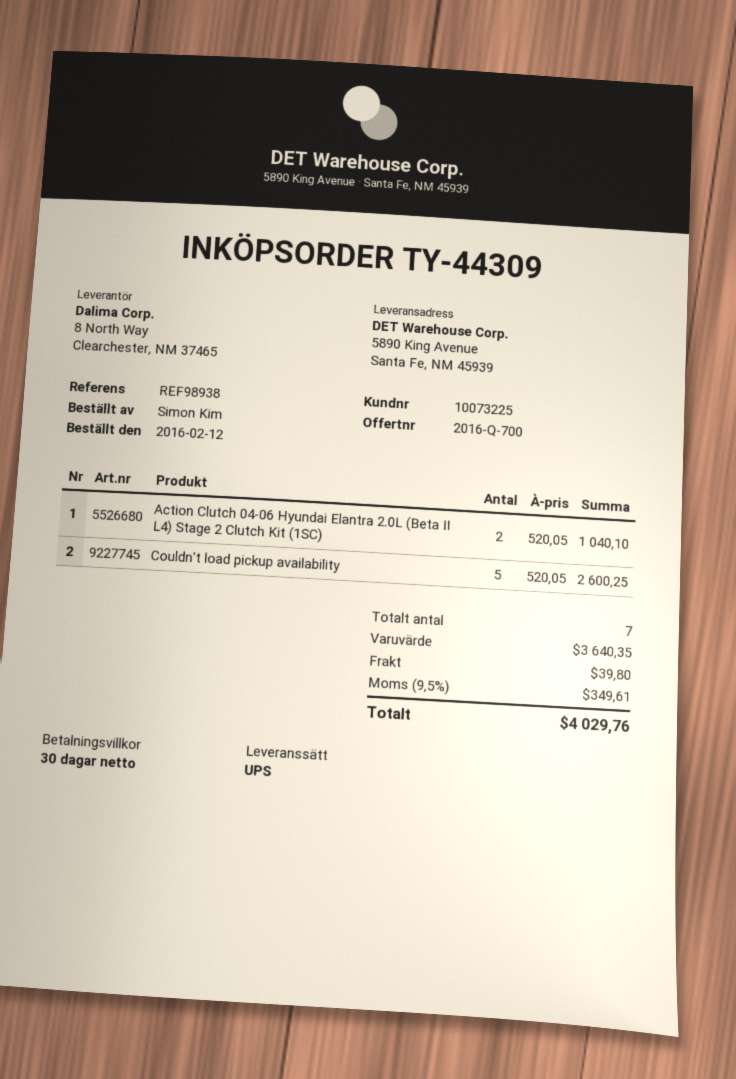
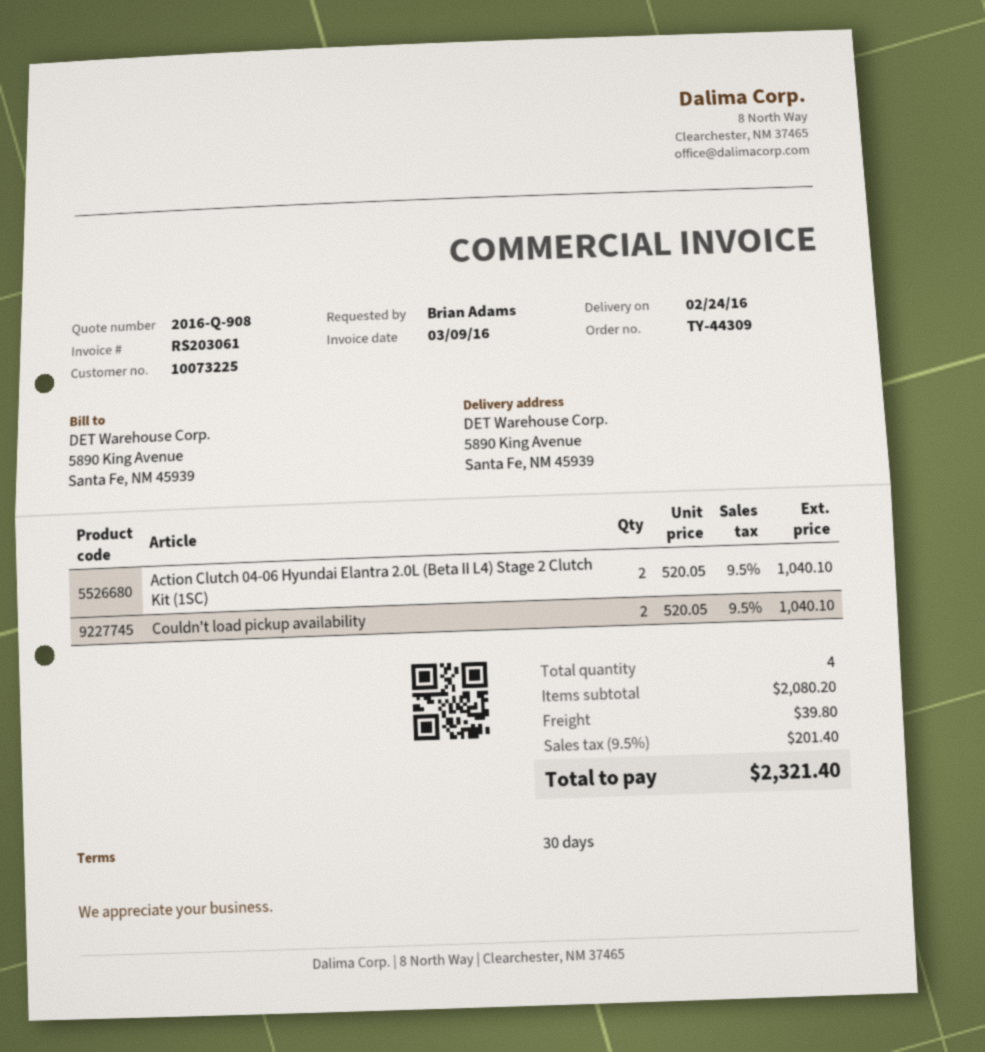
quote number: 2016-Q-700 -> 2016-Q-908
ordered by: Simon Kim -> Brian Adams
Couldn't load pickup availability: 5 x 520.05 = 2600.25 -> 2 x 520.05 = 1040.10
total quantity: 7 -> 4
subtotal: 3640.35 -> 2080.20
tax: 9.5% = 349.61 -> 9.5% = 201.40
total: 4029.76 -> 2321.40

